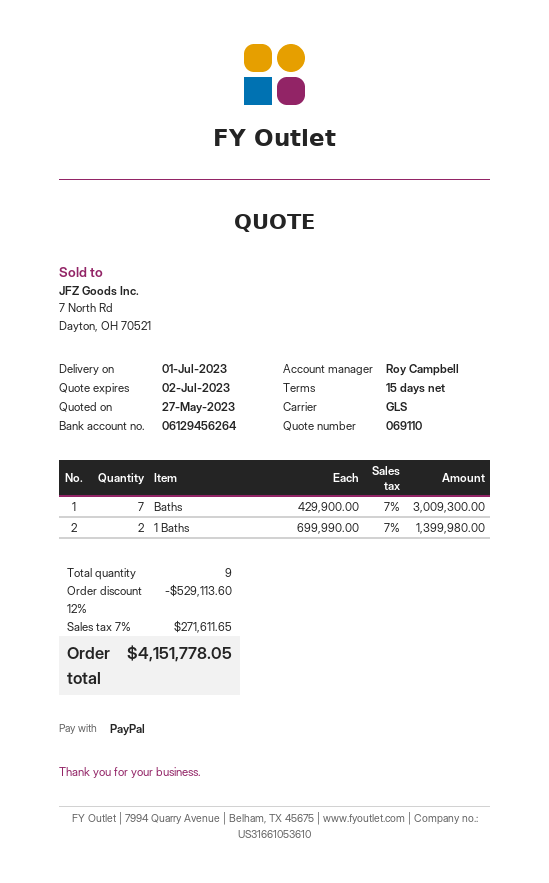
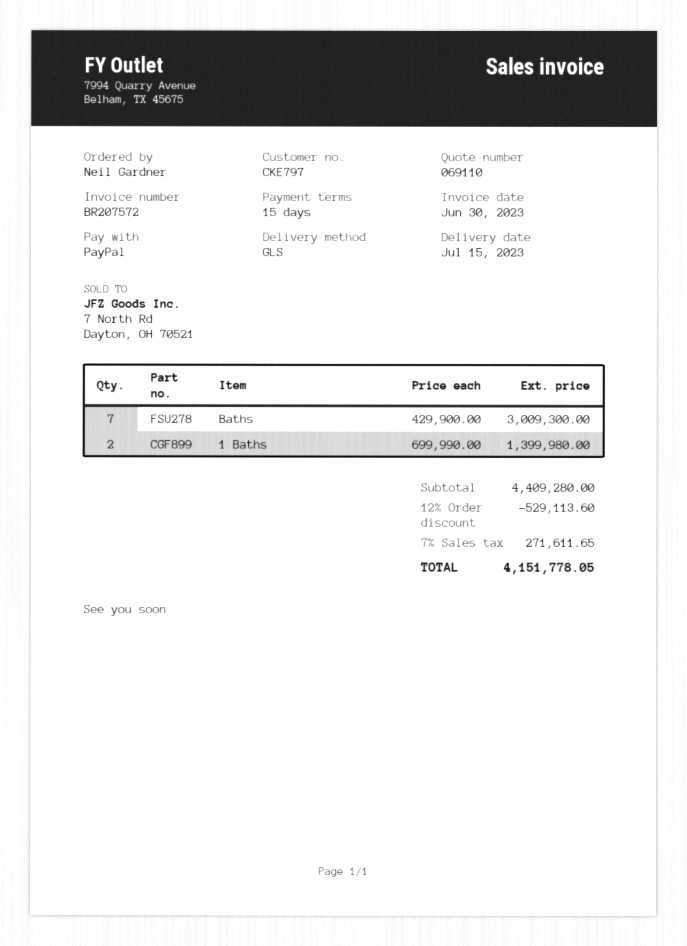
delivery date: 2023-07-01 -> 2023-07-15

